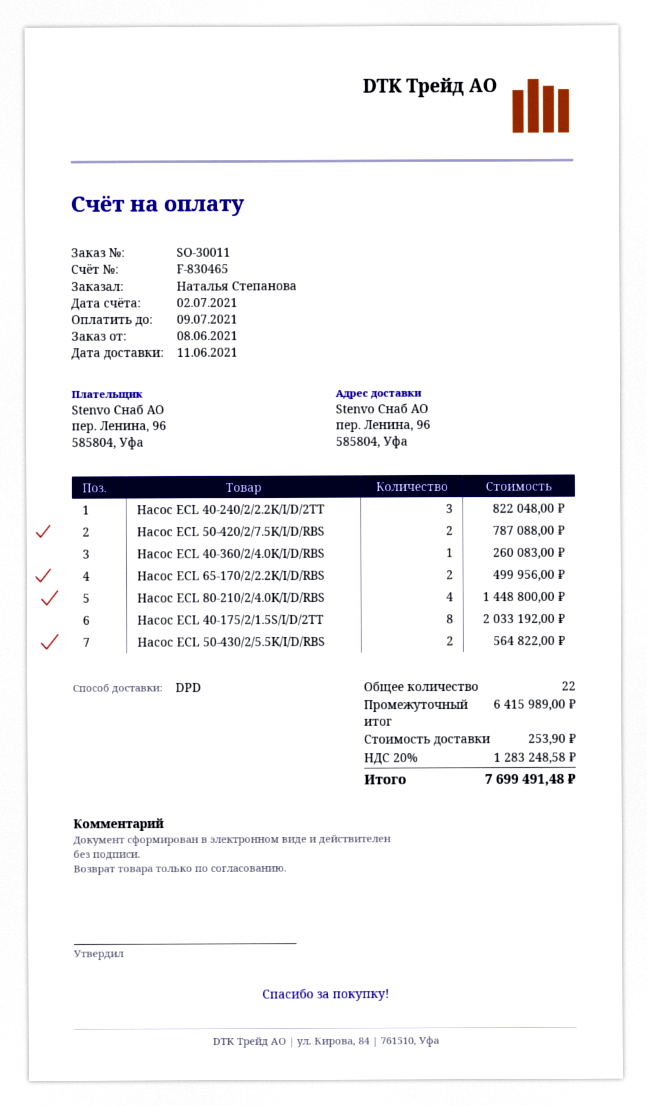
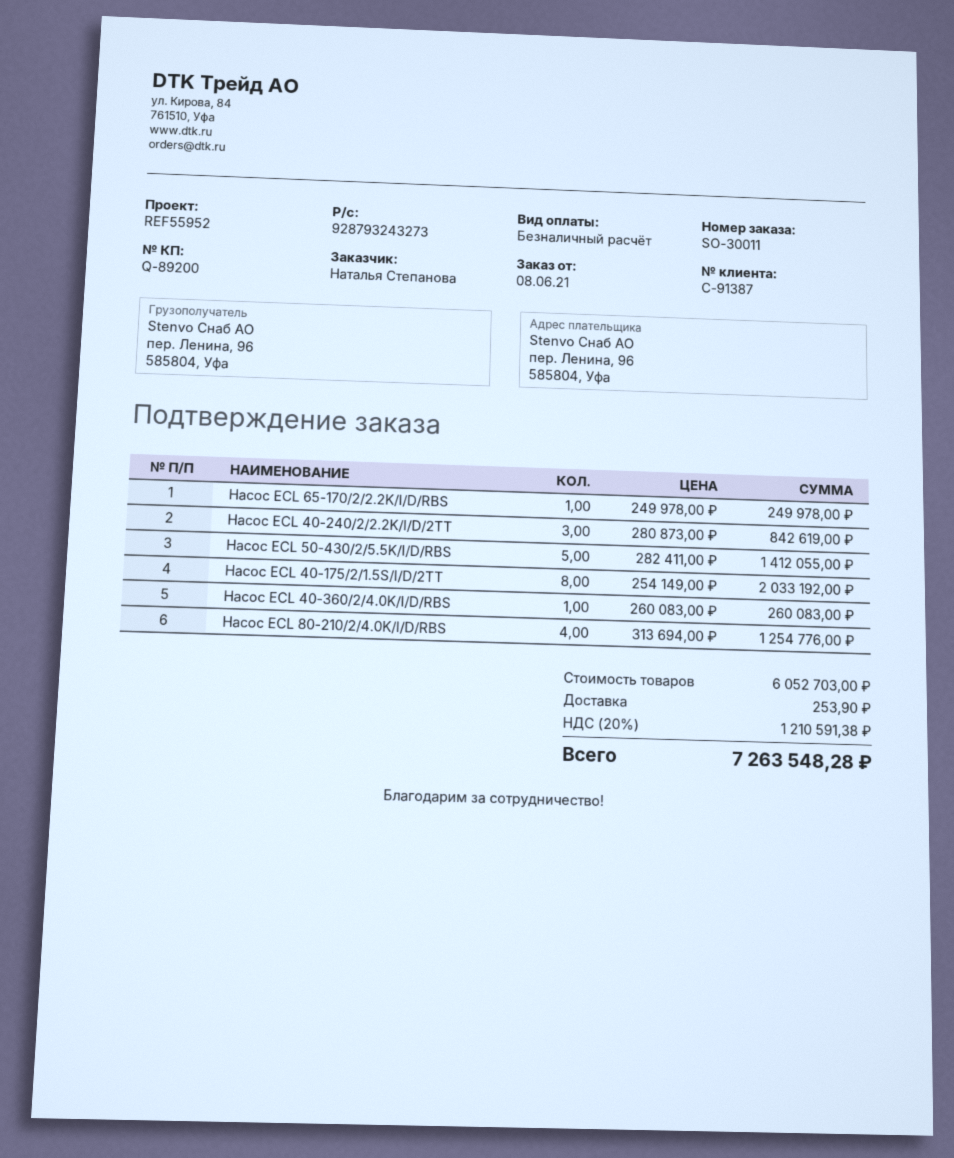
Насос ECL 40-240/2/2.2K/I/D/2TT: 3 for 822048.00 -> 3 for 842619.00
Насос ECL 50-420/2/7.5K/I/D/RBS: 2 for 787088.00 -> none
Насос ECL 65-170/2/2.2K/I/D/RBS: 2 for 499956.00 -> 1 for 249978.00
Насос ECL 80-210/2/4.0K/I/D/RBS: 4 for 1448800.00 -> 4 for 1254776.00
Насос ECL 50-430/2/5.5K/I/D/RBS: 2 for 564822.00 -> 5 for 1412055.00
subtotal: 6415989.00 -> 6052703.00
tax: 20% = 1283248.58 -> 20% = 1210591.38
total: 7699491.48 -> 7263548.28

